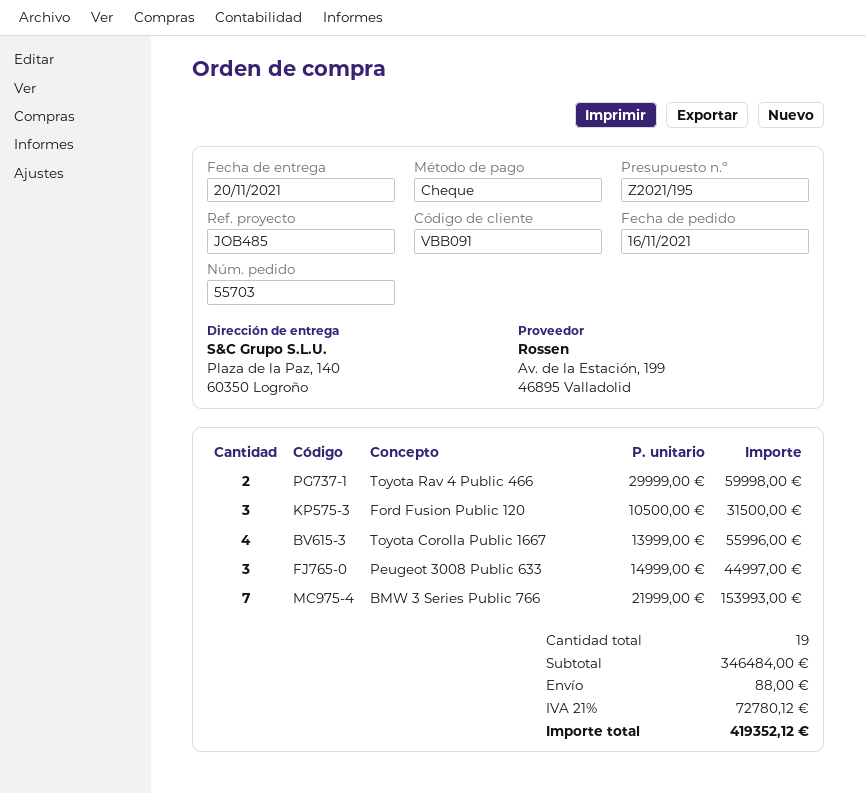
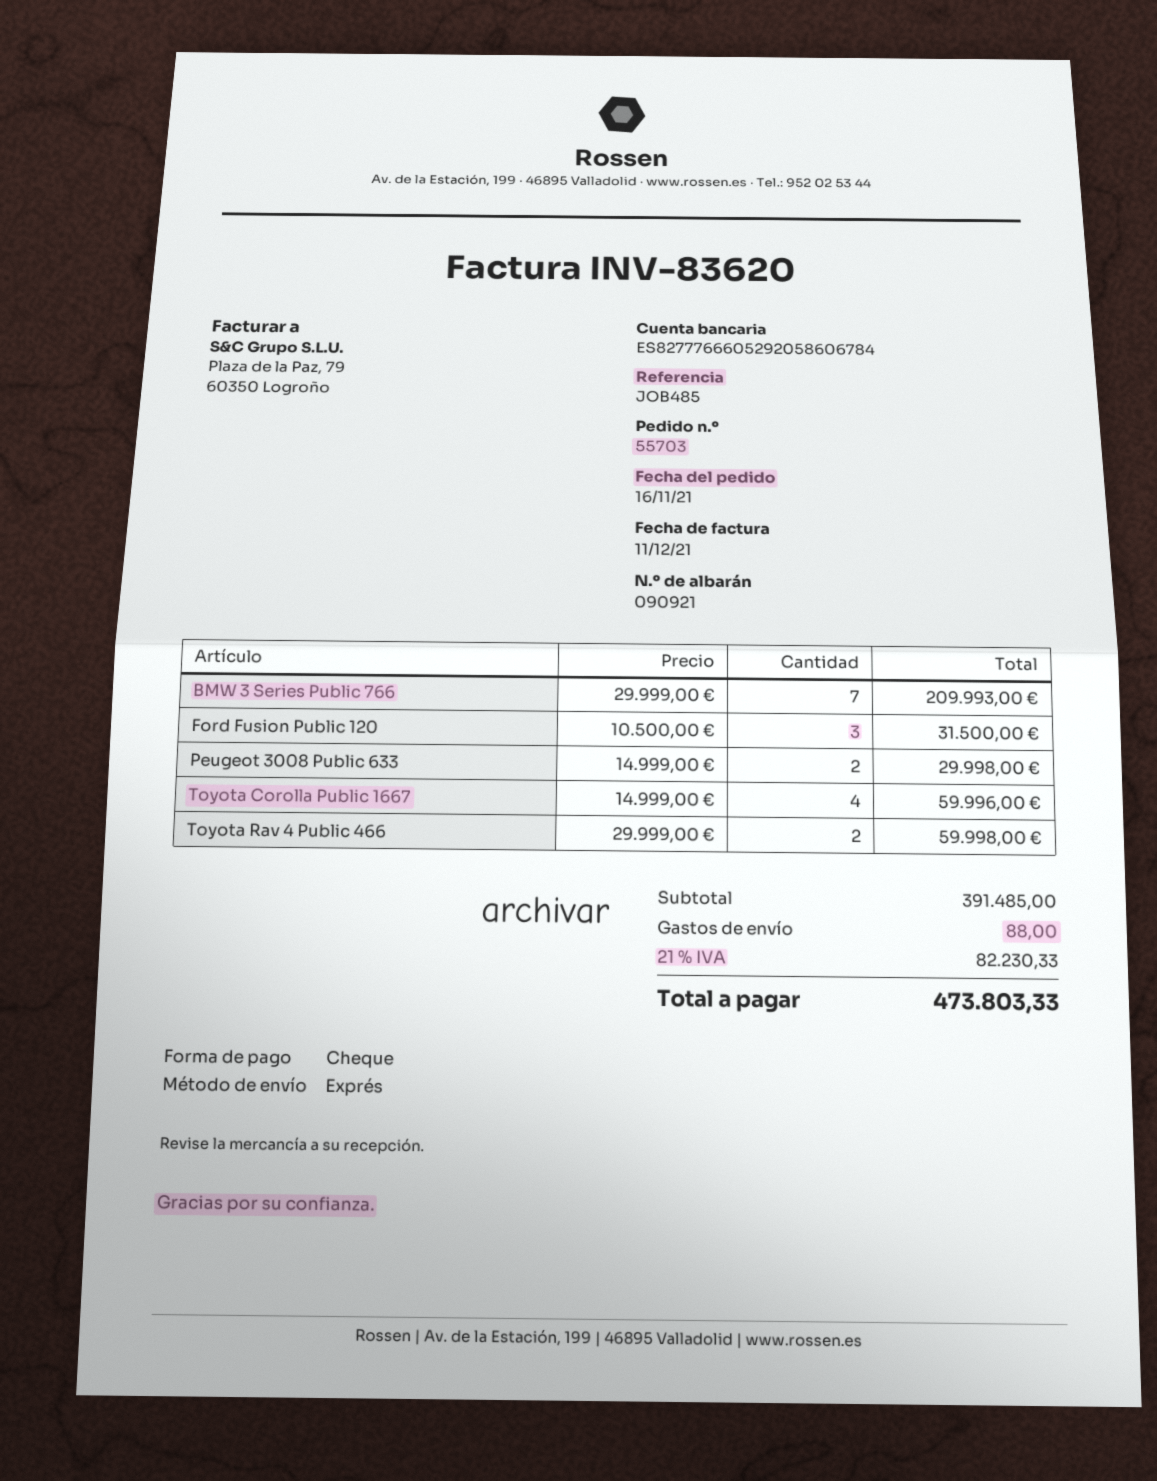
Toyota Corolla Public 1667: 4 x 13999.00 = 55996.00 -> 4 x 14999.00 = 59996.00
Peugeot 3008 Public 633: 3 x 14999.00 = 44997.00 -> 2 x 14999.00 = 29998.00
BMW 3 Series Public 766: 7 x 21999.00 = 153993.00 -> 7 x 29999.00 = 209993.00
subtotal: 346484.00 -> 391485.00
tax: 21% = 72780.12 -> 21% = 82230.33
total: 419352.12 -> 473803.33

